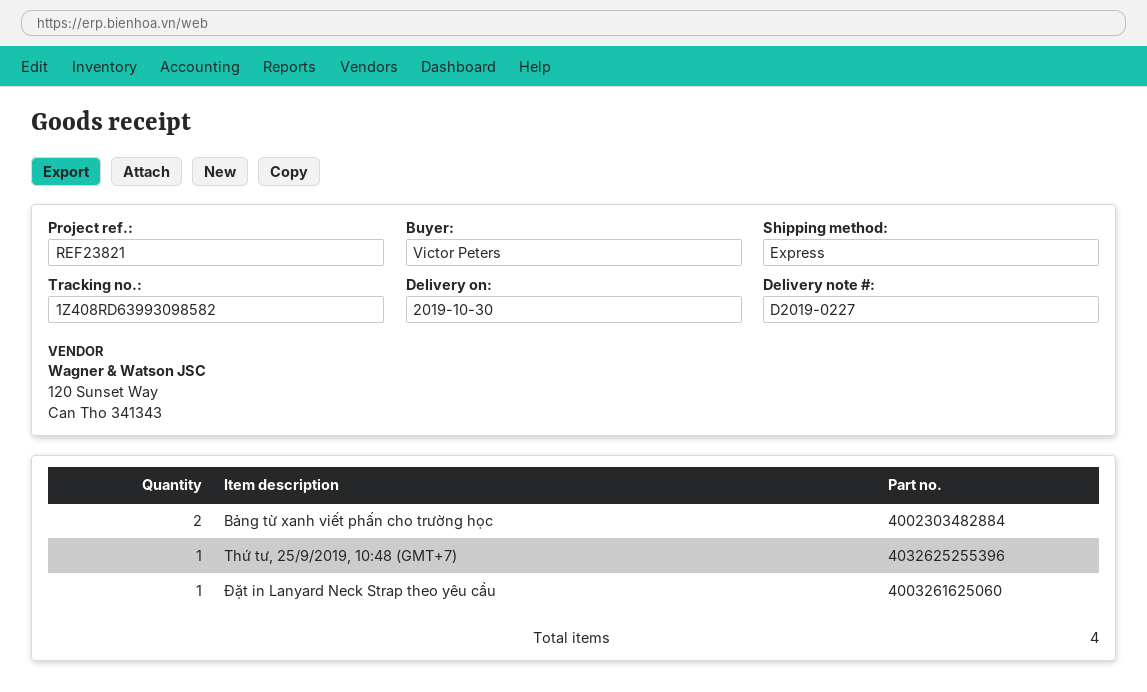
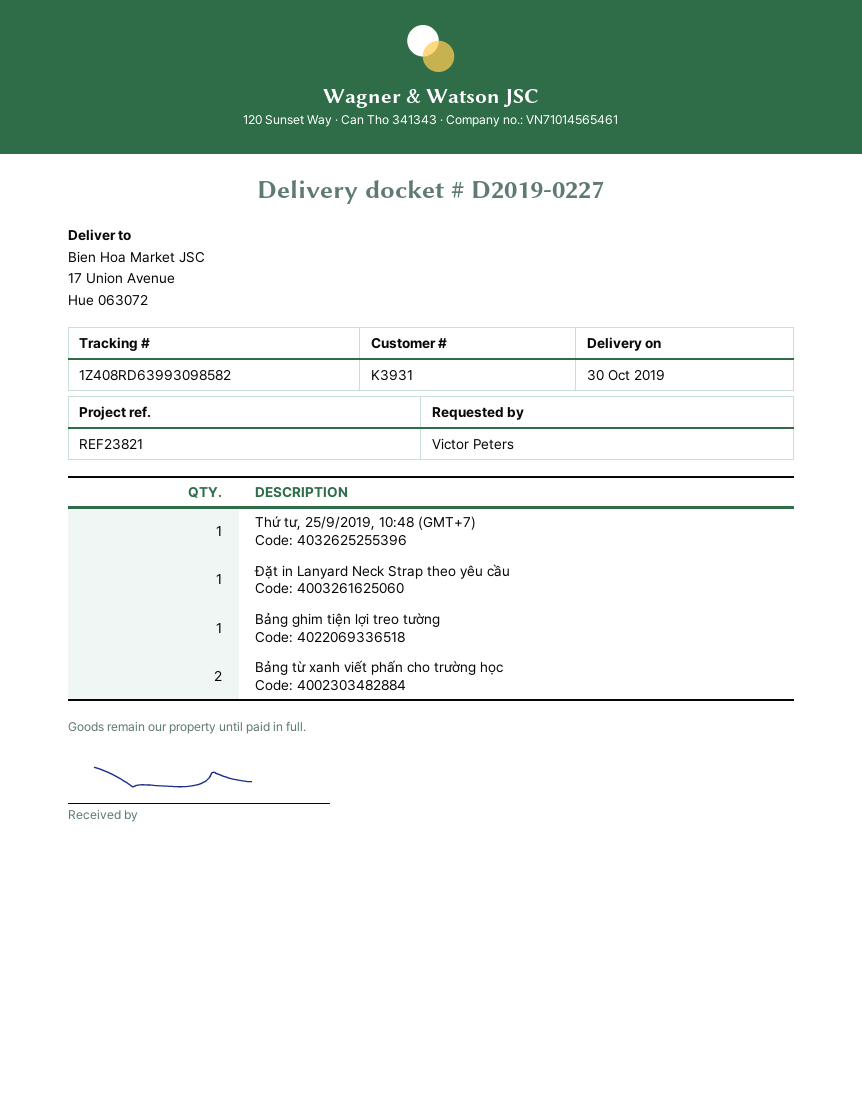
Bảng ghim tiện lợi treo tường: none -> 1

